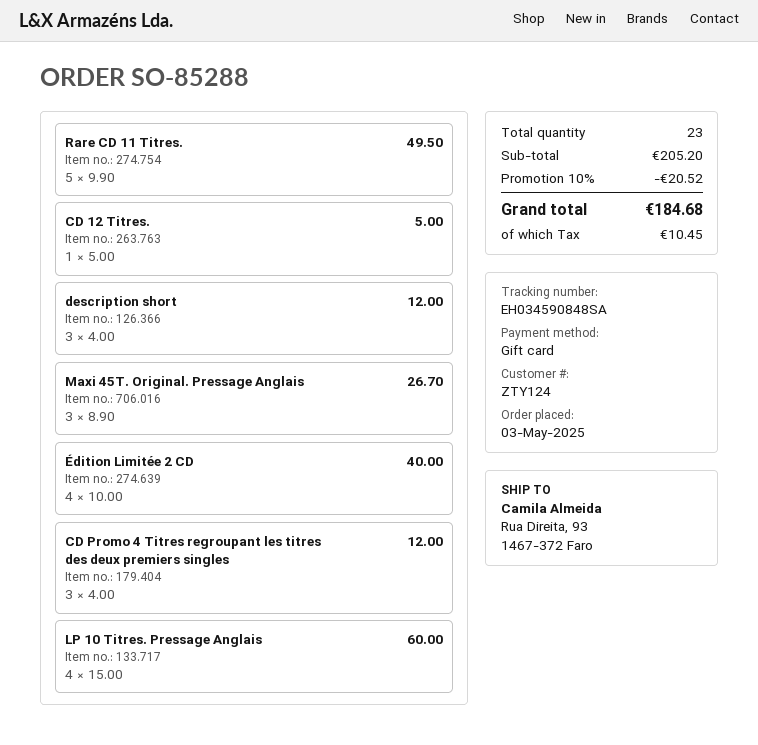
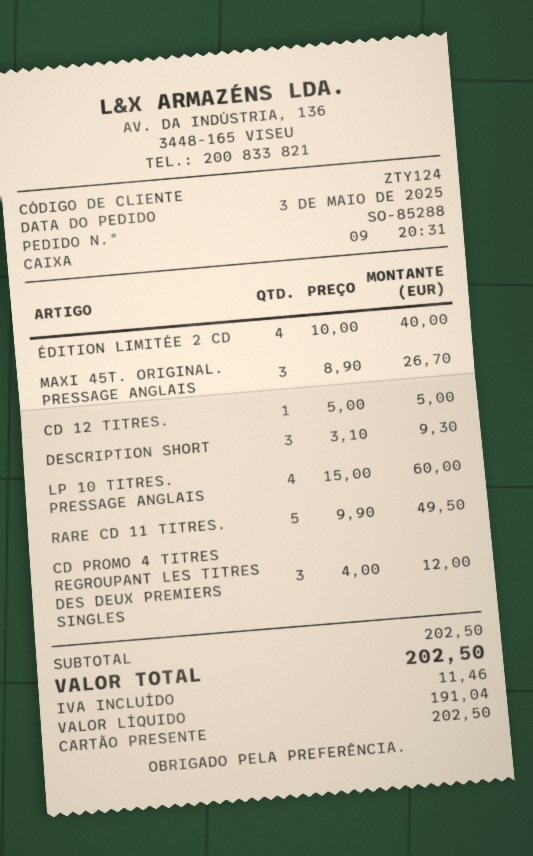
description short: 3 x 4.00 = 12.00 -> 3 x 3.10 = 9.30
subtotal: 205.20 -> 202.50
discount: 10% = 20.52 -> none
tax: 10.45 -> 11.46
total: 184.68 -> 202.50

